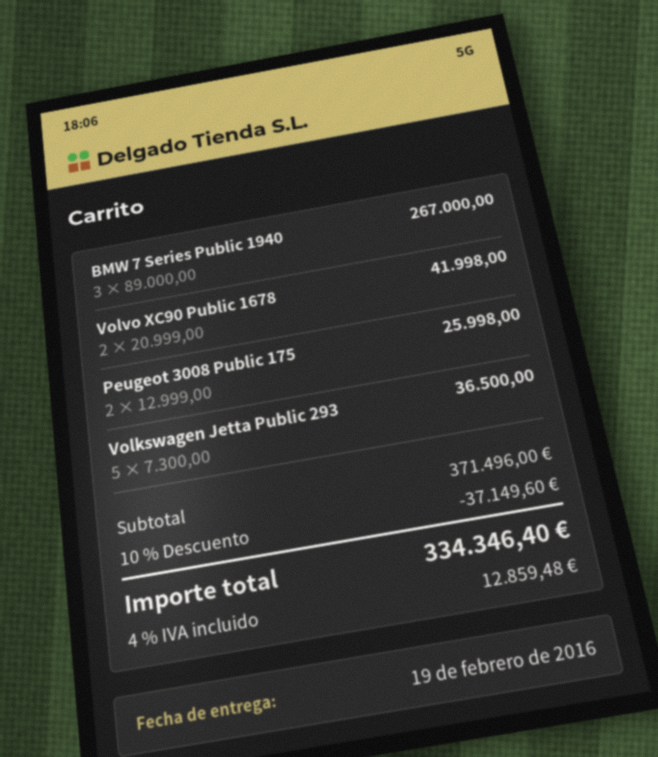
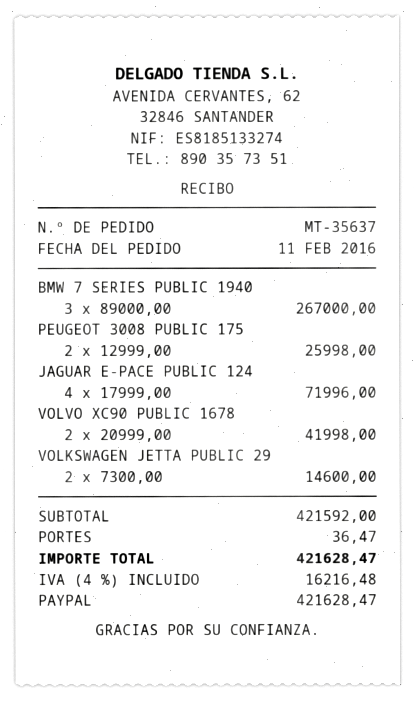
Volkswagen Jetta Public 293: 5 x 7300.00 = 36500.00 -> 2 x 7300.00 = 14600.00
JAGUAR E-PACE PUBLIC 124: none -> 4 x 17999.00 = 71996.00
subtotal: 371496.00 -> 421592.00
discount: 10% = 37149.60 -> none
shipping: none -> 36.47
tax: 4% = 12859.48 -> 4% = 16216.48
total: 334346.40 -> 421628.47

